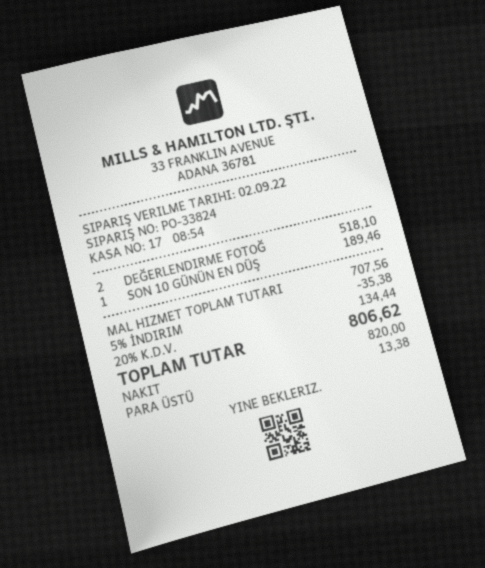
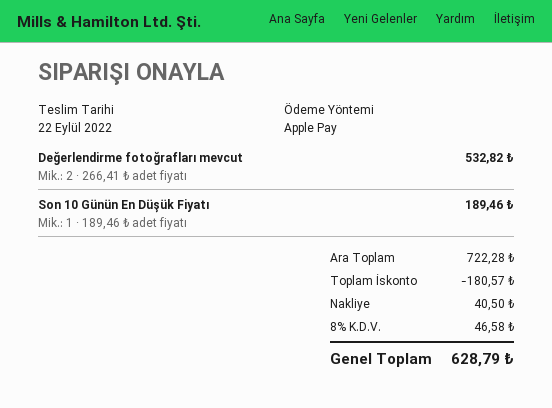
payment method: cash -> Apple Pay
DEĞERLENDIRME FOTOĞ: 2 for 518.10 -> 2 for 532.82
subtotal: 707.56 -> 722.28
discount: 35.38 -> 180.57
shipping: none -> 40.50
tax: 20% = 134.44 -> 8% = 46.58
total: 806.62 -> 628.79

